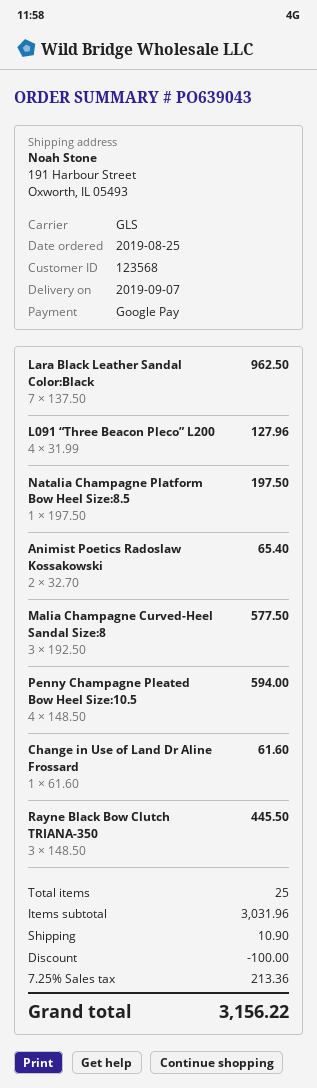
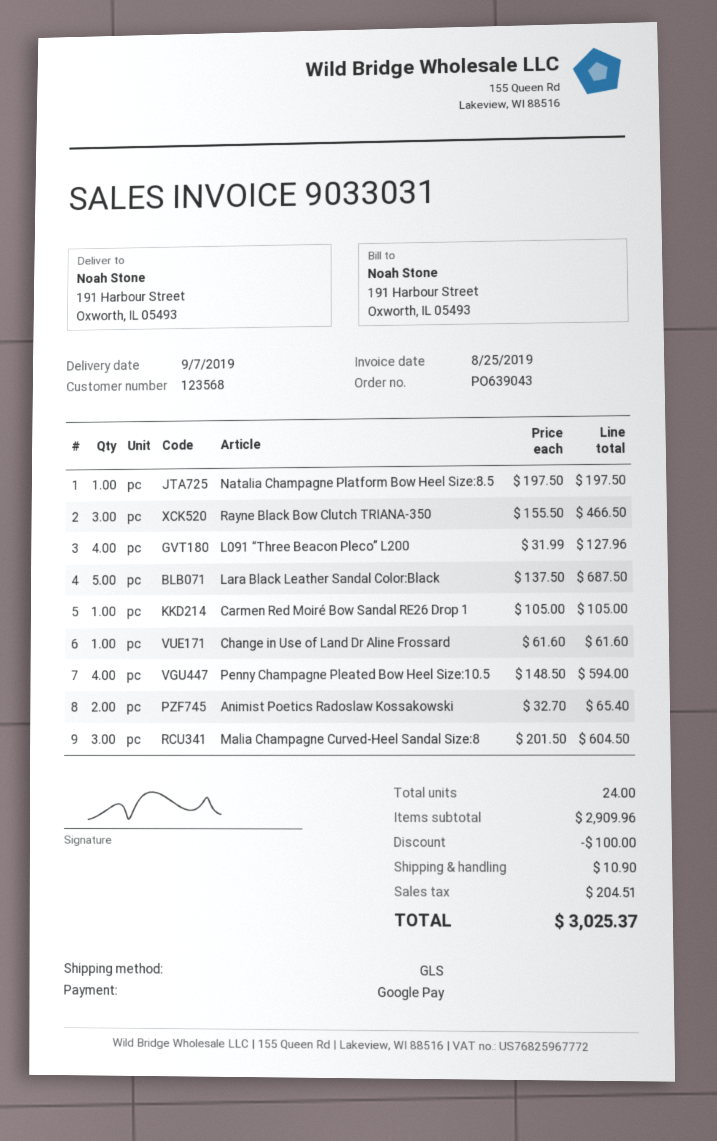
Lara Black Leather Sandal Color:Black: 7 x 137.50 = 962.50 -> 5 x 137.50 = 687.50
Malia Champagne Curved-Heel Sandal Size:8: 3 x 192.50 = 577.50 -> 3 x 201.50 = 604.50
Rayne Black Bow Clutch TRIANA-350: 3 x 148.50 = 445.50 -> 3 x 155.50 = 466.50
Carmen Red Moiré Bow Sandal RE26 Drop 1: none -> 1 x 105.00 = 105.00
total quantity: 25 -> 24
subtotal: 3031.96 -> 2909.96
tax: 213.36 -> 204.51
total: 3156.22 -> 3025.37

